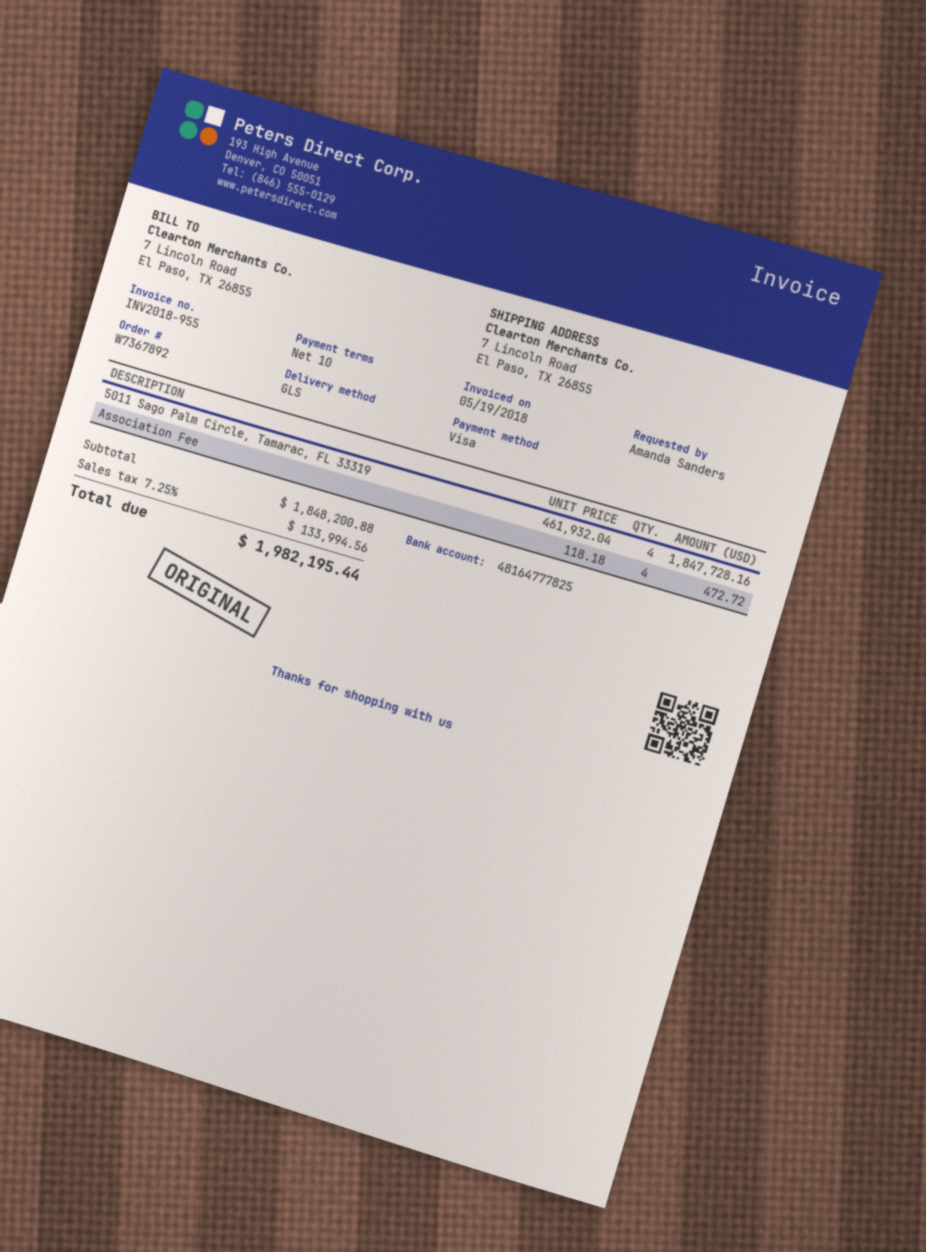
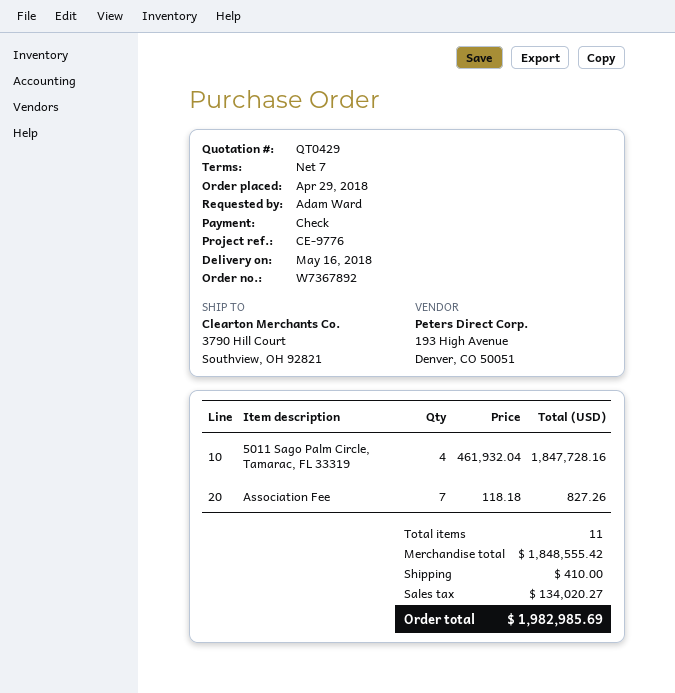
payment terms: 10 days -> 7 days
ordered by: Amanda Sanders -> Adam Ward
payment method: Visa -> cheque
ship to: 7 Lincoln Road, El Paso, TX 26855 -> 3790 Hill Court, Southview, OH 92821
Association Fee: 4 x 118.18 = 472.72 -> 7 x 118.18 = 827.26
subtotal: 1848200.88 -> 1848555.42
shipping: none -> 410.00
tax: 133994.56 -> 134020.27
total: 1982195.44 -> 1982985.69

